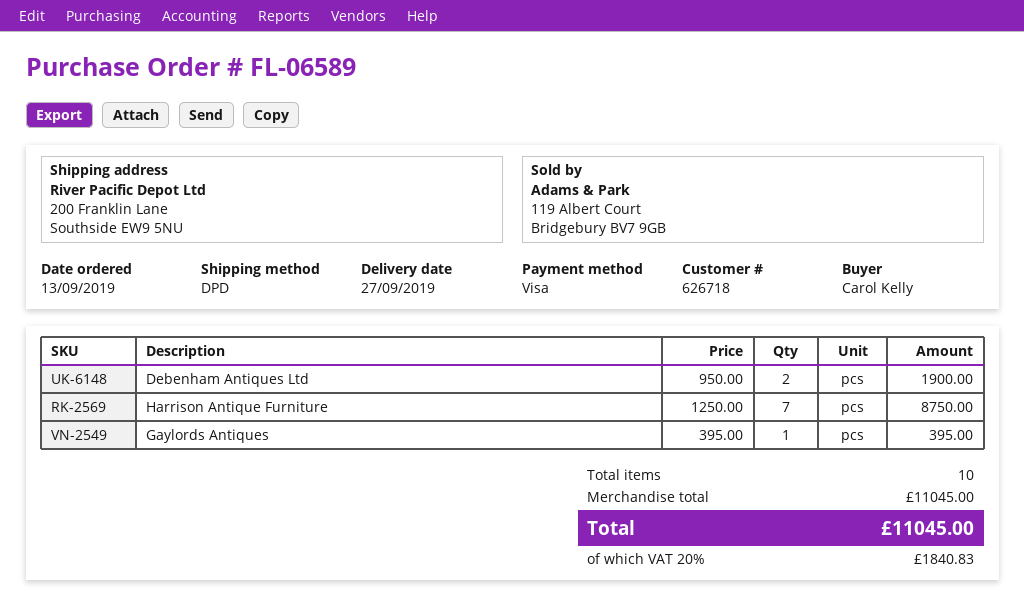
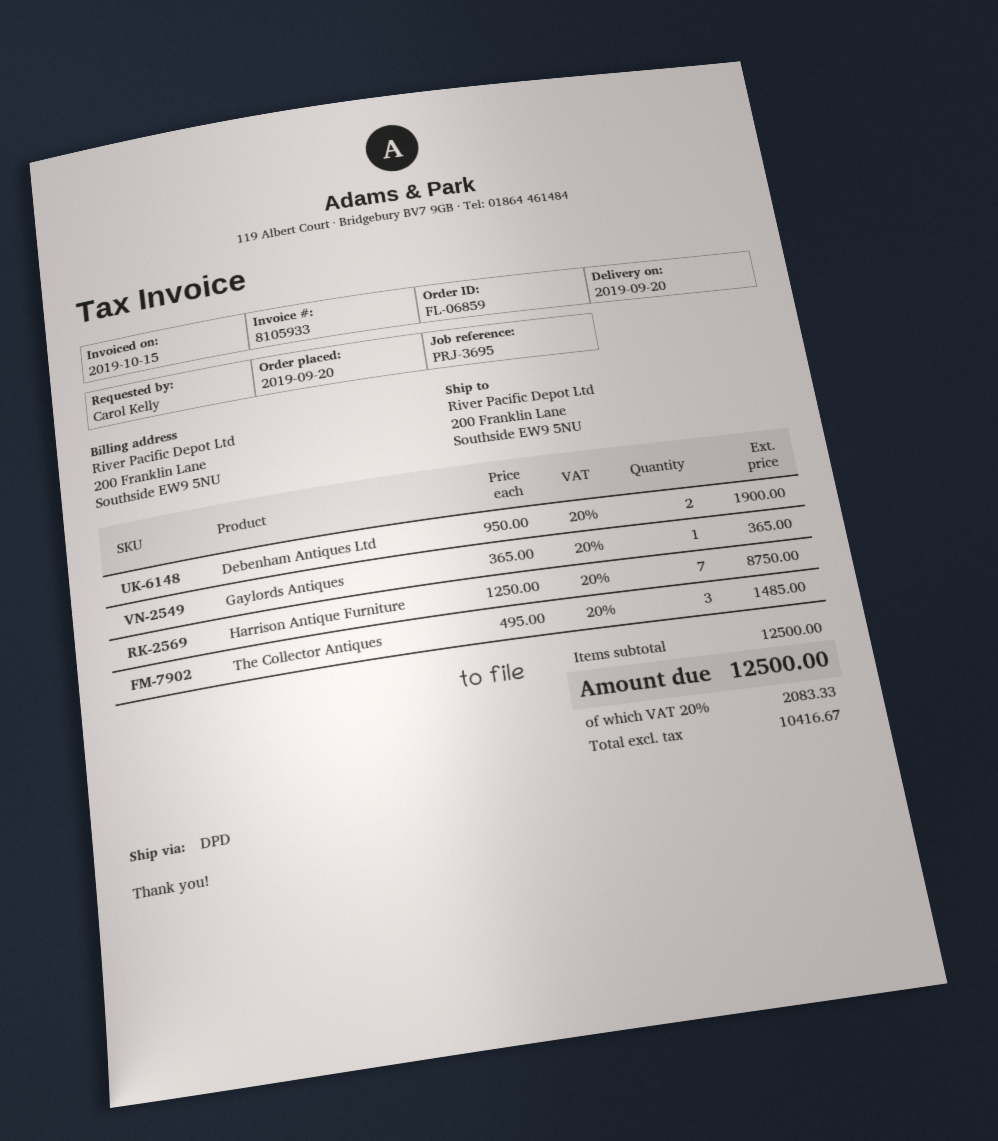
order number: FL-06589 -> FL-06859
order date: 2019-09-13 -> 2019-09-20
delivery date: 2019-09-27 -> 2019-09-20
Gaylords Antiques: 1 x 395.00 = 395.00 -> 1 x 365.00 = 365.00
The Collector Antiques: none -> 3 x 495.00 = 1485.00
subtotal: 11045.00 -> 12500.00
tax: 20% = 1840.83 -> 20% = 2083.33
total: 11045.00 -> 12500.00

